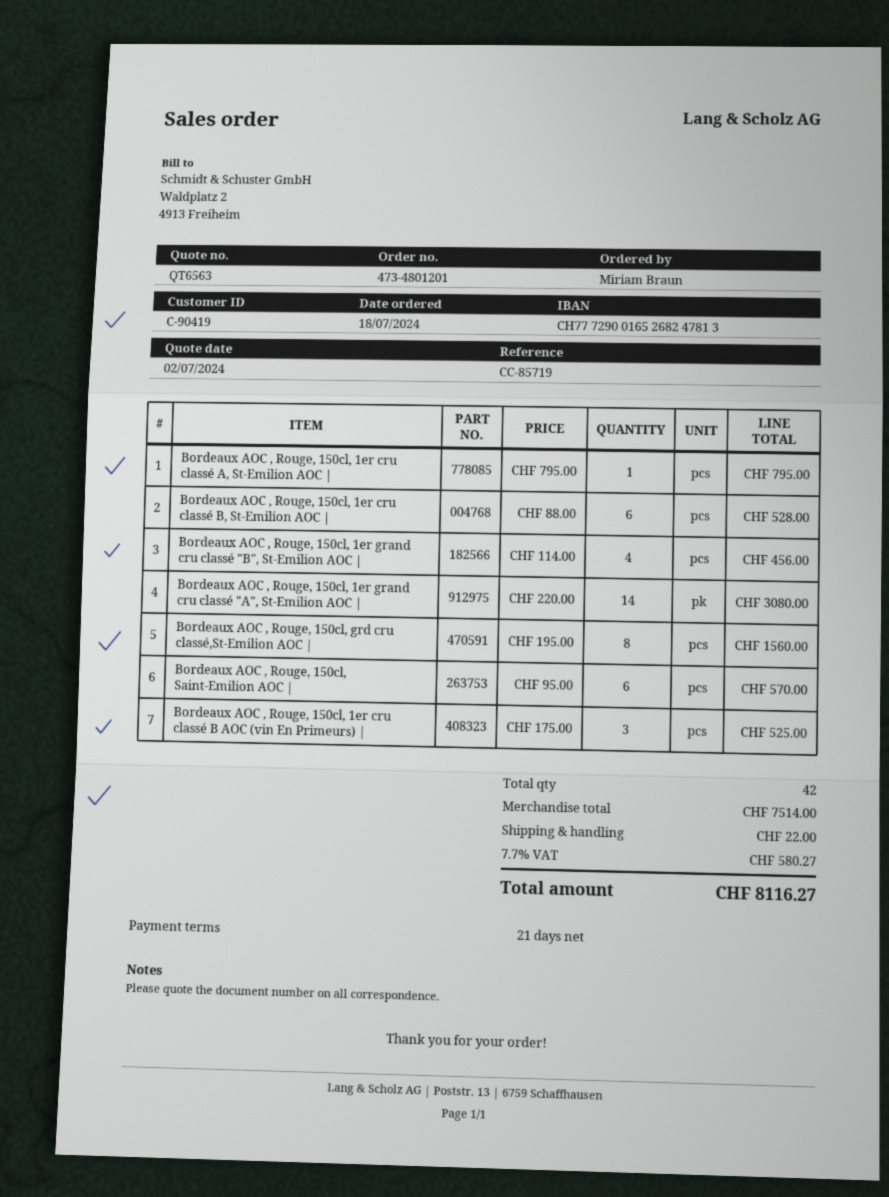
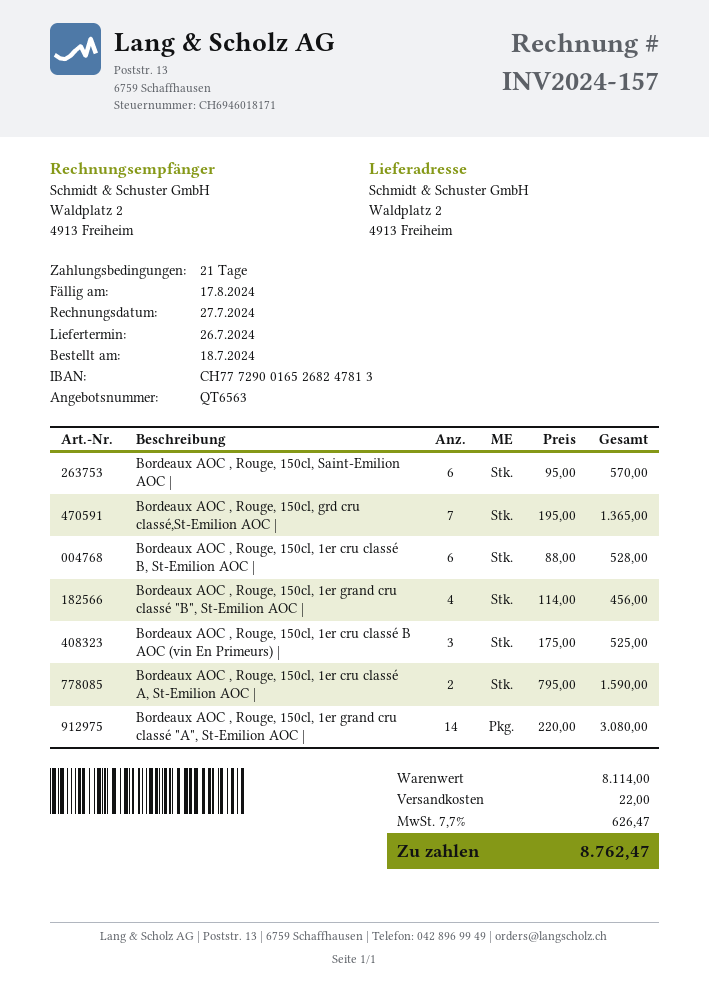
Bordeaux AOC , Rouge, 150cl, 1er cru classé A, St-Emilion AOC |: 1 x 795.00 = 795.00 -> 2 x 795.00 = 1590.00
Bordeaux AOC , Rouge, 150cl, grd cru classé,St-Emilion AOC |: 8 x 195.00 = 1560.00 -> 7 x 195.00 = 1365.00
subtotal: 7514.00 -> 8114.00
tax: 7.7% = 580.27 -> 7.7% = 626.47
total: 8116.27 -> 8762.47

